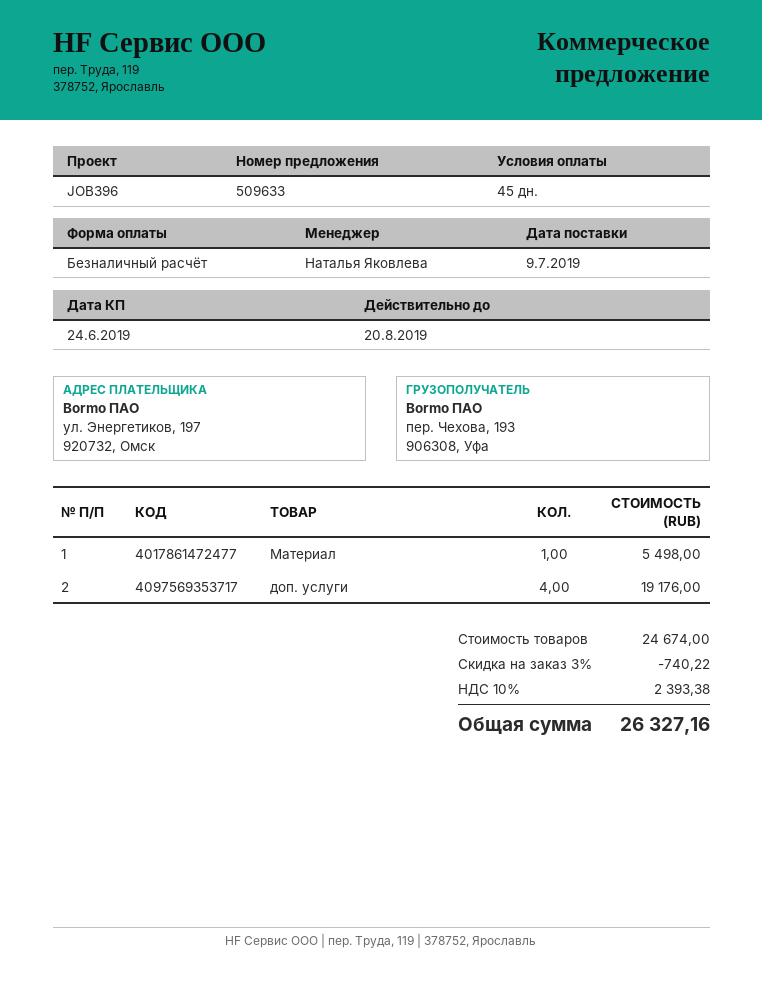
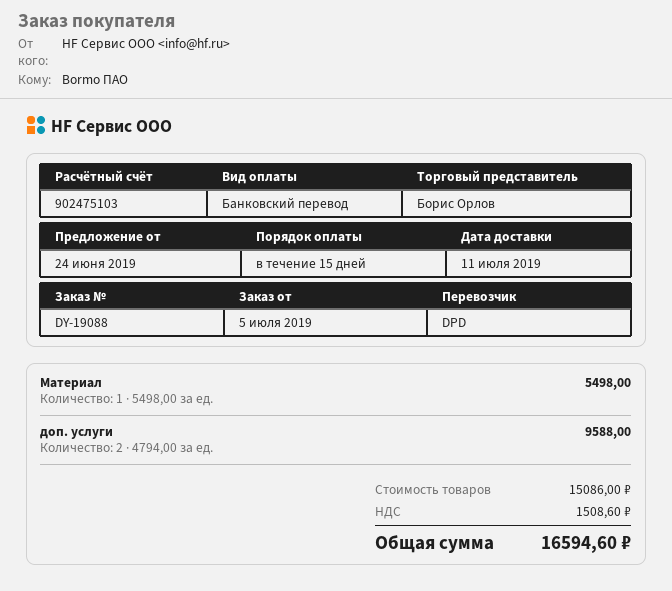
delivery date: 2019-07-09 -> 2019-07-11
payment terms: 45 days -> 15 days
sales rep: Наталья Яковлева -> Борис Орлов
доп. услуги: 4 for 19176.00 -> 2 for 9588.00
subtotal: 24674.00 -> 15086.00
discount: 3% = 740.22 -> none
tax: 2393.38 -> 1508.60
total: 26327.16 -> 16594.60

